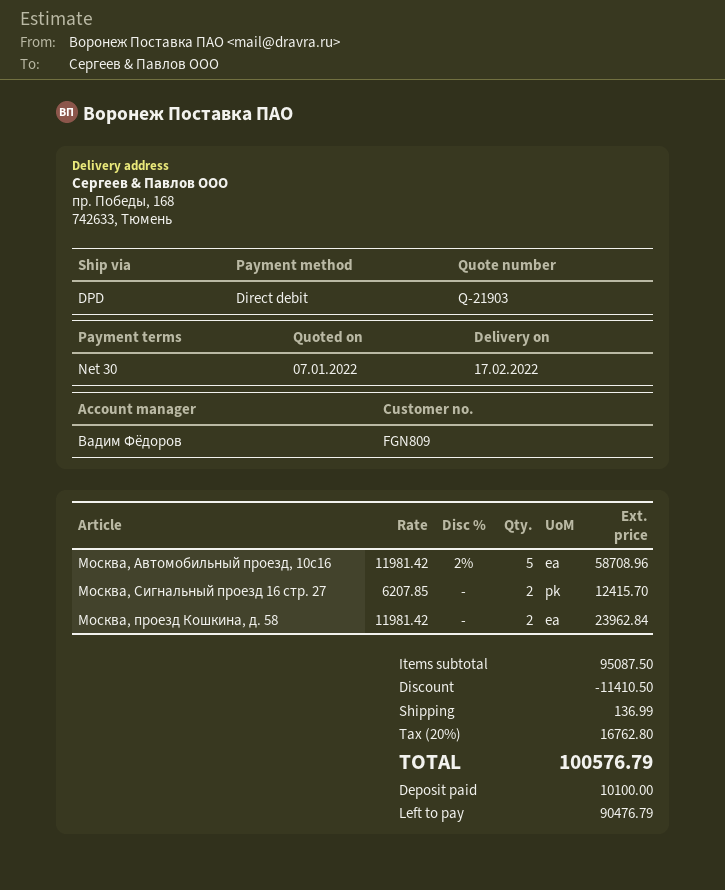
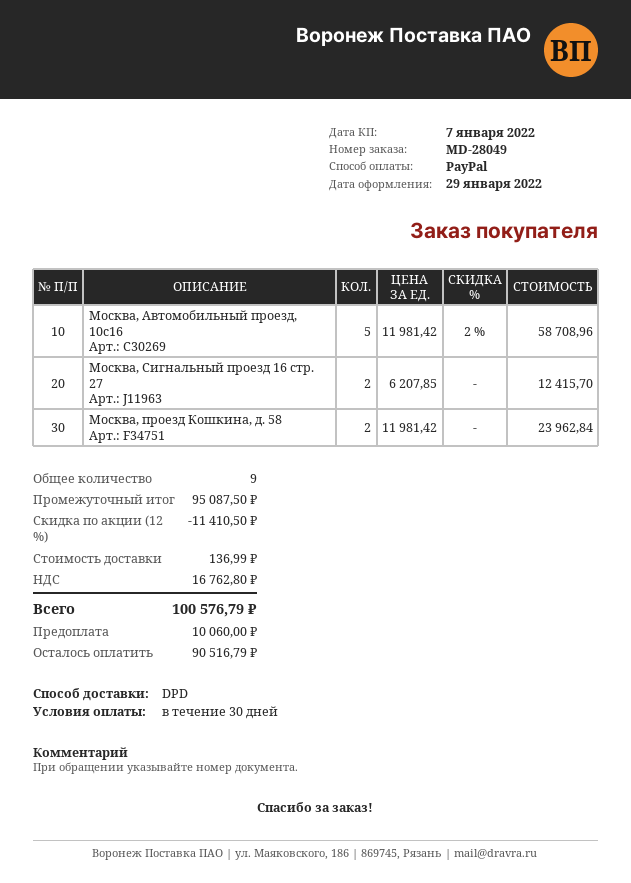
payment method: direct debit -> PayPal
deposit: 10100.00 -> 10060.00
balance: 90476.79 -> 90516.79

